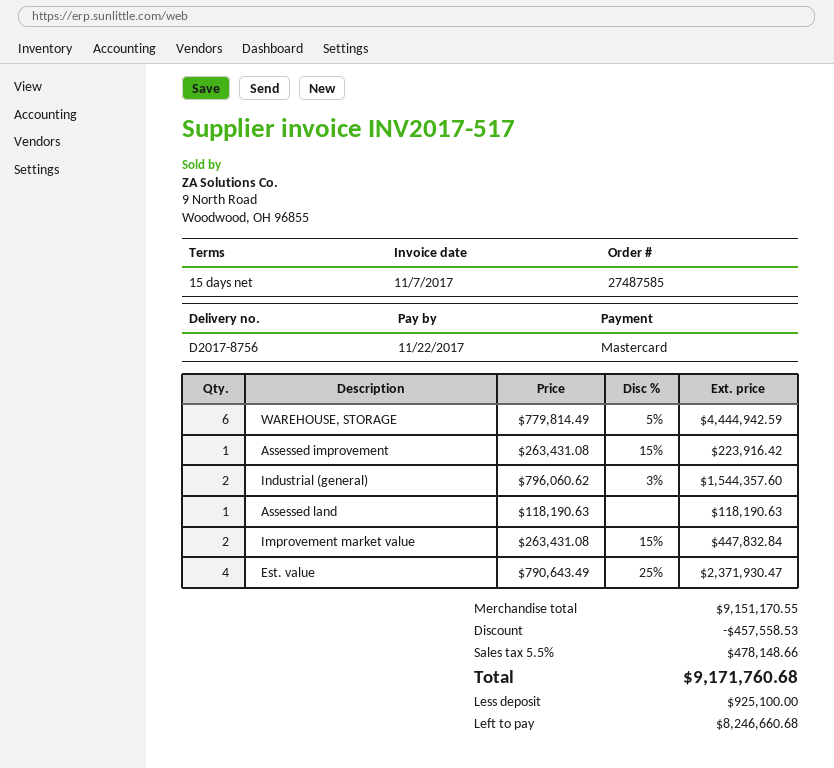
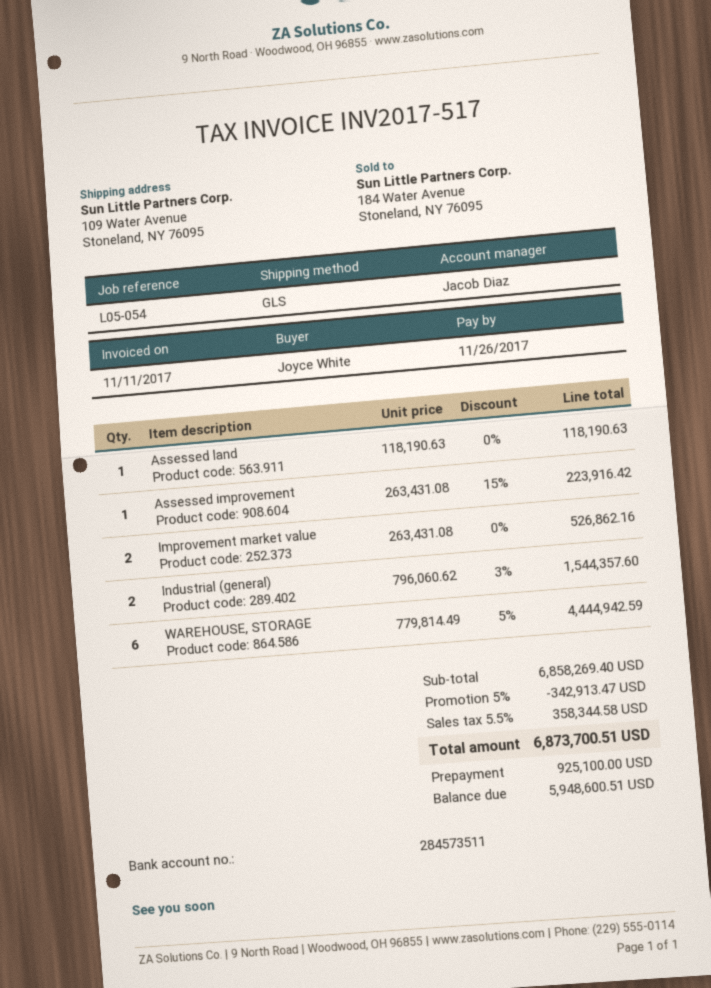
invoice date: 2017-11-07 -> 2017-11-11
due date: 2017-11-22 -> 2017-11-26
Improvement market value: 2 x 263431.08 - 15% = 447832.84 -> 2 x 263431.08 = 526862.16
Est. value: 4 x 790643.49 - 25% = 2371930.47 -> none
subtotal: 9151170.55 -> 6858269.40
discount: 457558.53 -> 342913.47
tax: 5.5% = 478148.66 -> 5.5% = 358344.58
total: 9171760.68 -> 6873700.51
balance: 8246660.68 -> 5948600.51

